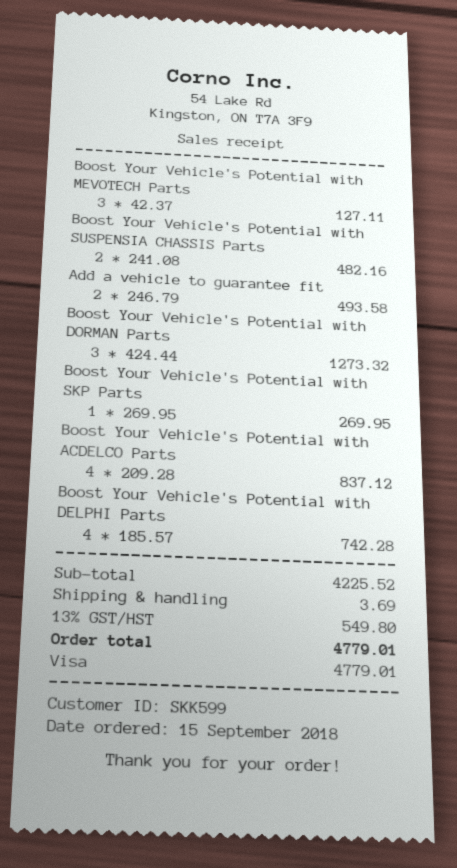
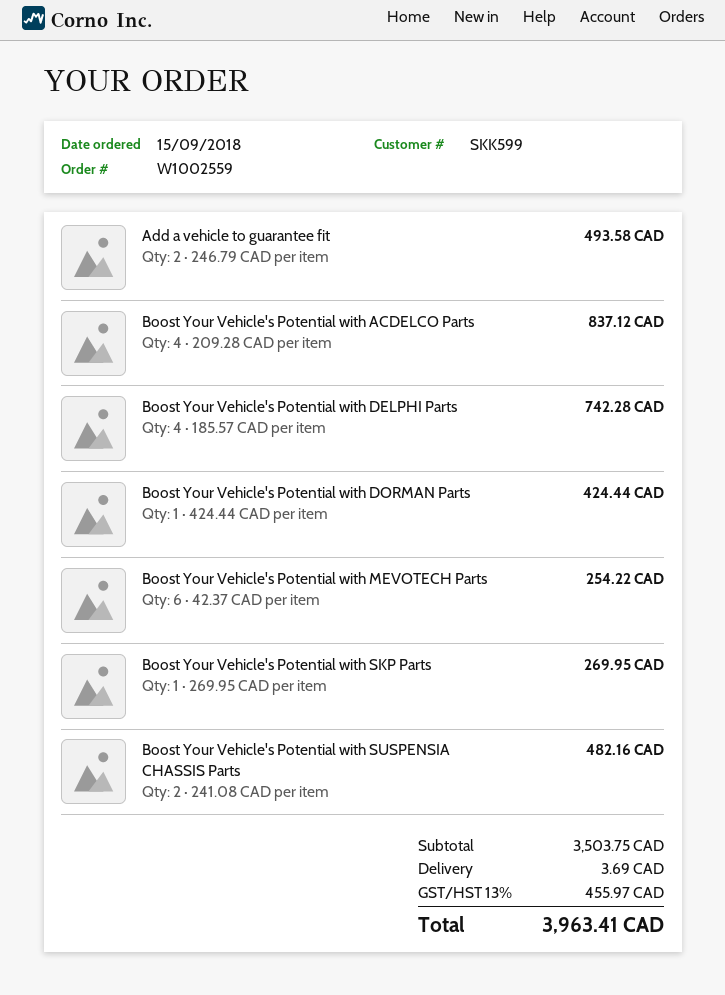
Boost Your Vehicle's Potential with MEVOTECH Parts: 3 x 42.37 = 127.11 -> 6 x 42.37 = 254.22
Boost Your Vehicle's Potential with DORMAN Parts: 3 x 424.44 = 1273.32 -> 1 x 424.44 = 424.44
subtotal: 4225.52 -> 3503.75
tax: 13% = 549.80 -> 13% = 455.97
total: 4779.01 -> 3963.41

